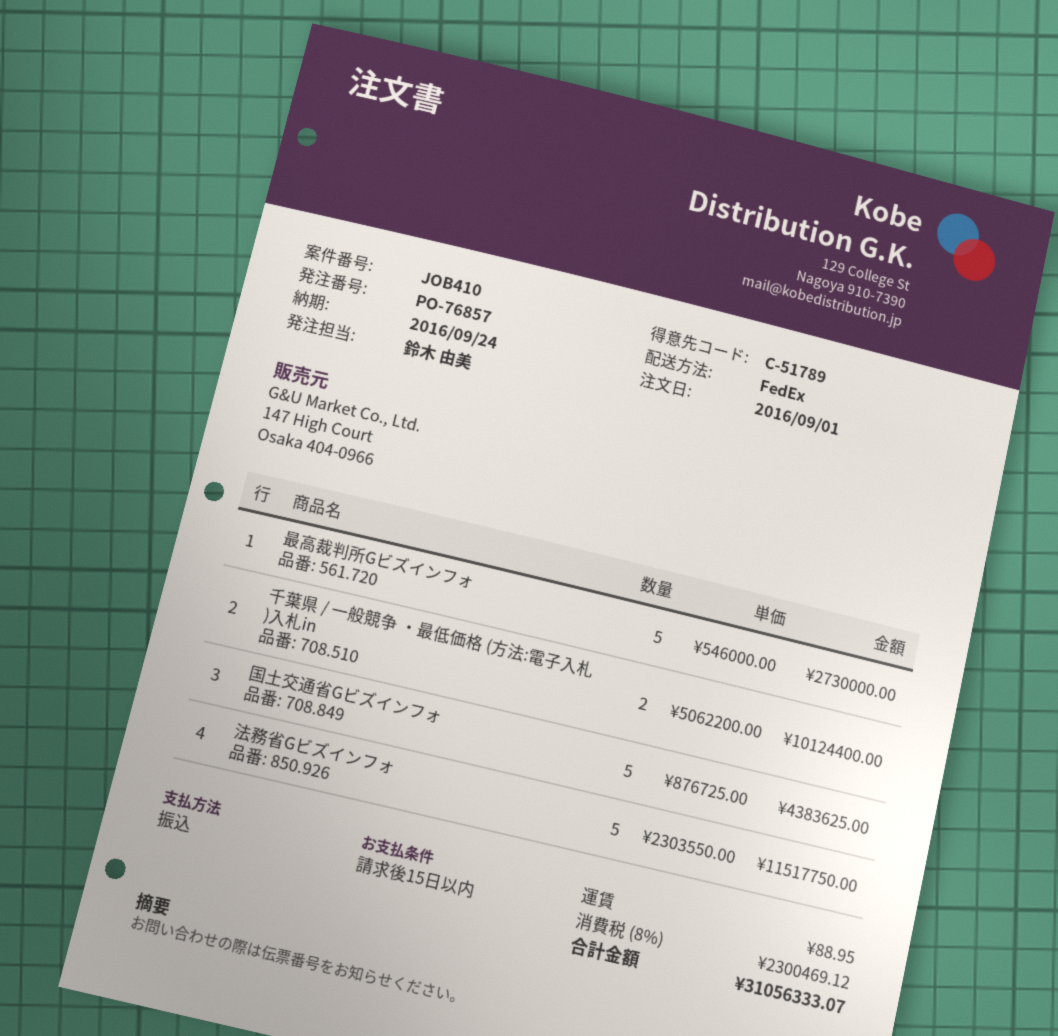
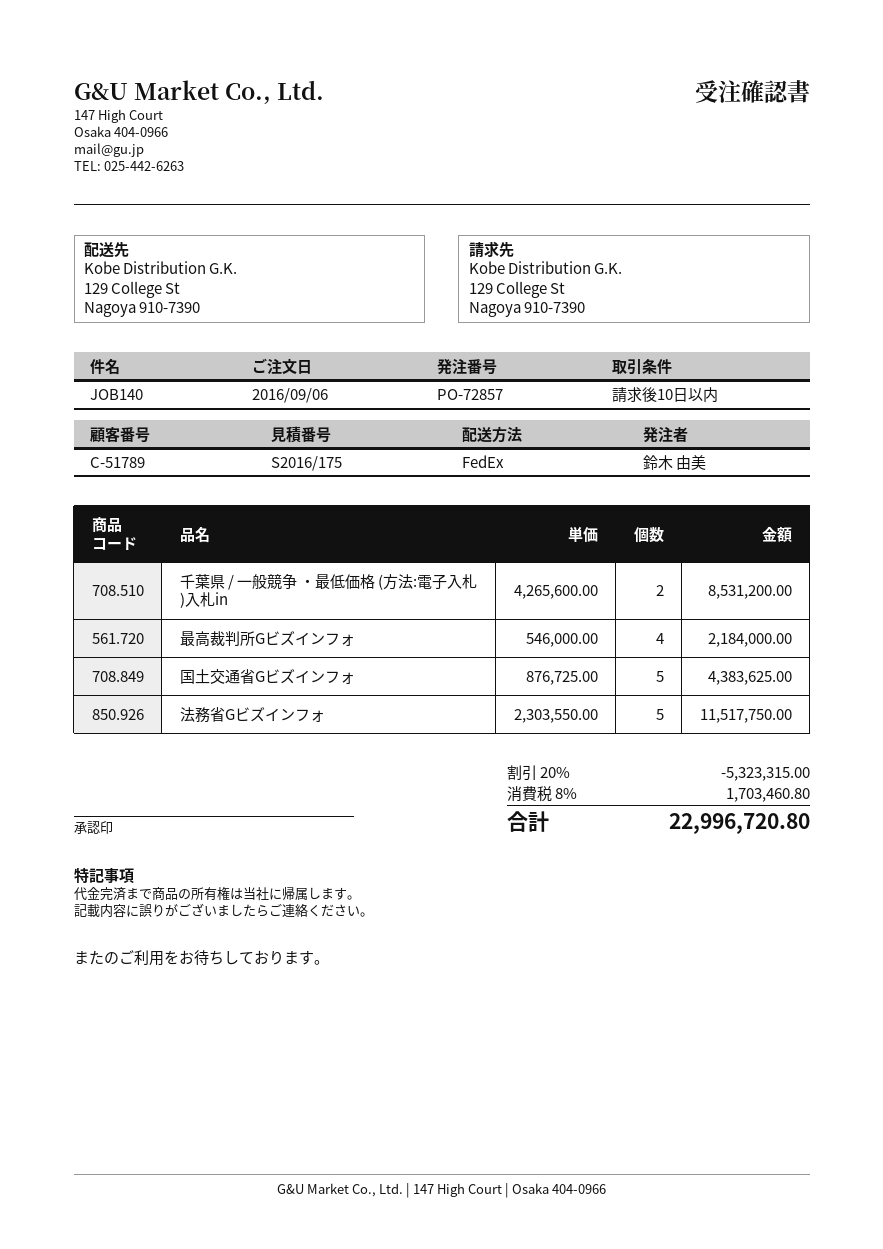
order number: PO-76857 -> PO-72857
order date: 2016-09-01 -> 2016-09-06
payment terms: 15 days -> 10 days
reference: JOB410 -> JOB140
最高裁判所Gビズインフォ: 5 x 546000.00 = 2730000.00 -> 4 x 546000.00 = 2184000.00
千葉県 / 一般競争 ・最低価格 (方法:電子入札 )入札in: 2 x 5062200.00 = 10124400.00 -> 2 x 4265600.00 = 8531200.00
discount: none -> 20% = 5323315.00
shipping: 88.95 -> none
tax: 8% = 2300469.12 -> 8% = 1703460.80
total: 31056333.07 -> 22996720.80

